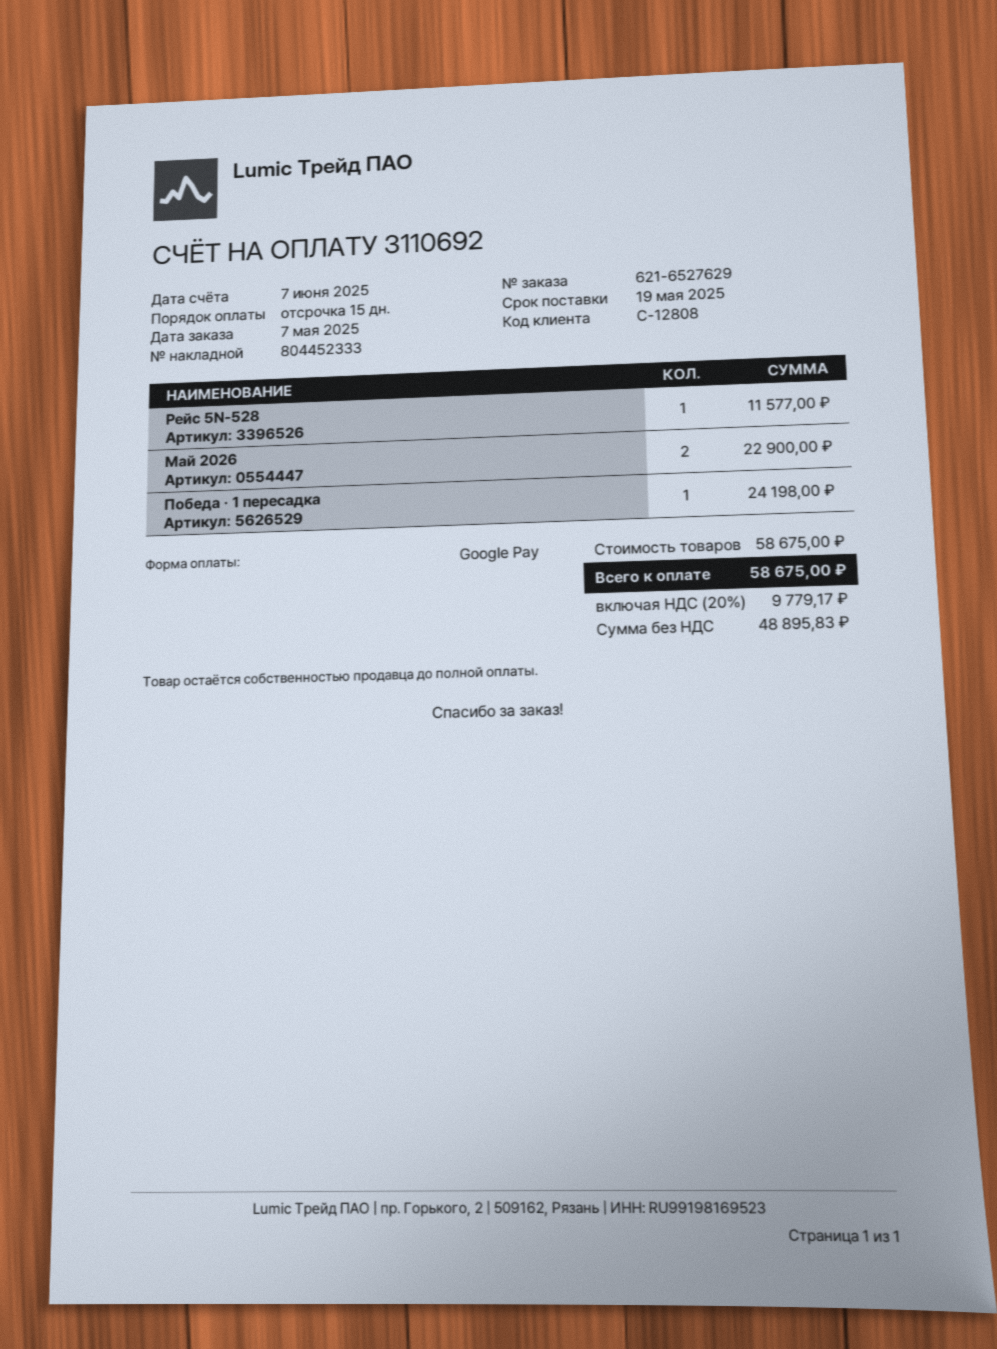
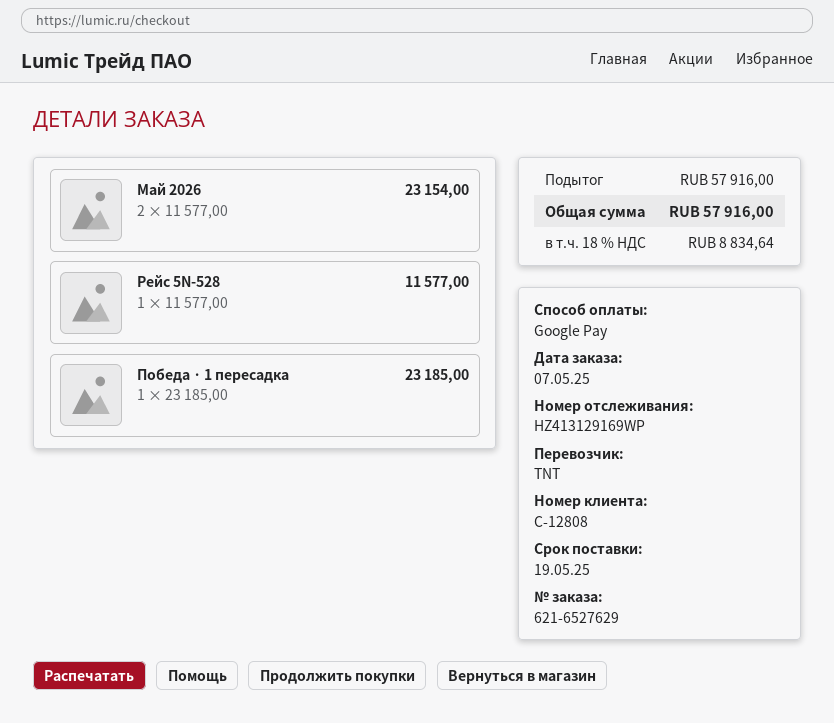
Май 2026: 2 for 22900.00 -> 2 for 23154.00
Победа · 1 пересадка: 1 for 24198.00 -> 1 for 23185.00
subtotal: 58675.00 -> 57916.00
tax: 20% = 9779.17 -> 18% = 8834.64
total: 58675.00 -> 57916.00

